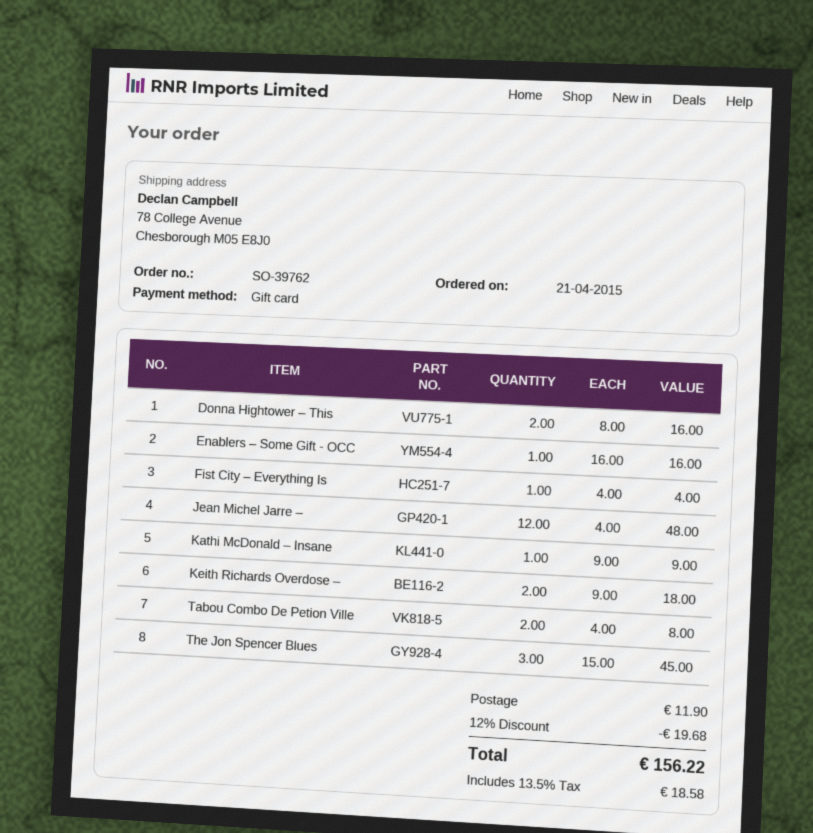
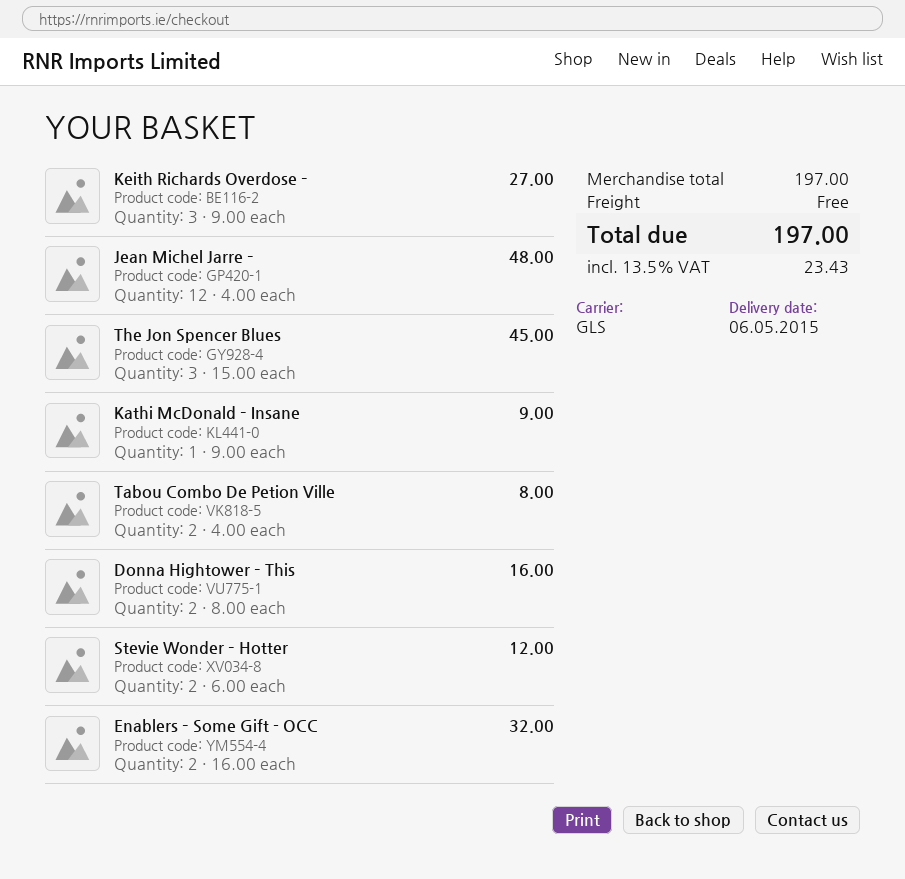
Enablers – Some Gift - OCC: 1 x 16.00 = 16.00 -> 2 x 16.00 = 32.00
Fist City – Everything Is: 1 x 4.00 = 4.00 -> none
Keith Richards Overdose –: 2 x 9.00 = 18.00 -> 3 x 9.00 = 27.00
Stevie Wonder – Hotter: none -> 2 x 6.00 = 12.00
discount: 12% = 19.68 -> none
shipping: 11.90 -> 0.00
tax: 13.5% = 18.58 -> 13.5% = 23.43
total: 156.22 -> 197.00

